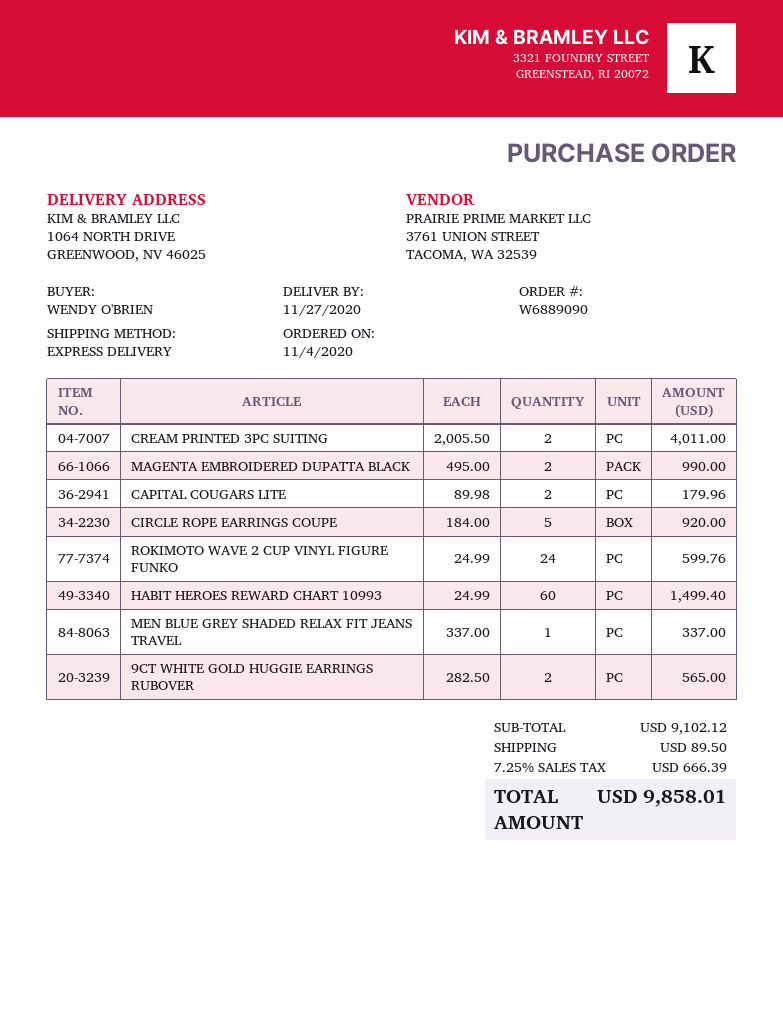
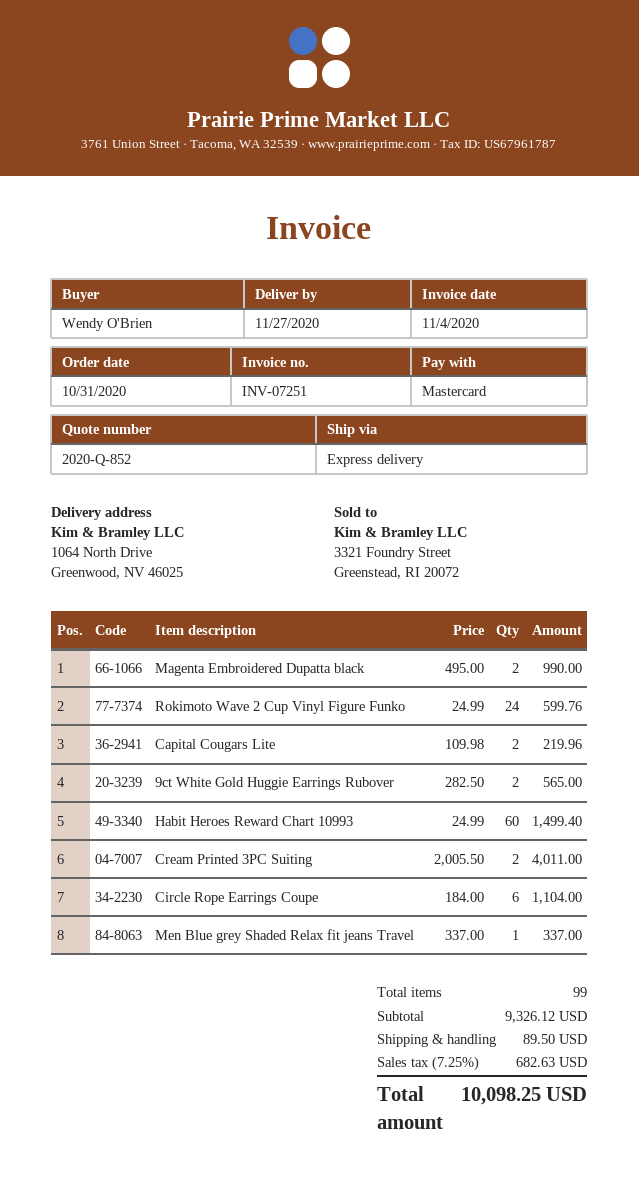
order date: 2020-11-04 -> 2020-10-31
CAPITAL COUGARS LITE: 2 x 89.98 = 179.96 -> 2 x 109.98 = 219.96
CIRCLE ROPE EARRINGS COUPE: 5 x 184.00 = 920.00 -> 6 x 184.00 = 1104.00
subtotal: 9102.12 -> 9326.12
tax: 7.25% = 666.39 -> 7.25% = 682.63
total: 9858.01 -> 10098.25

